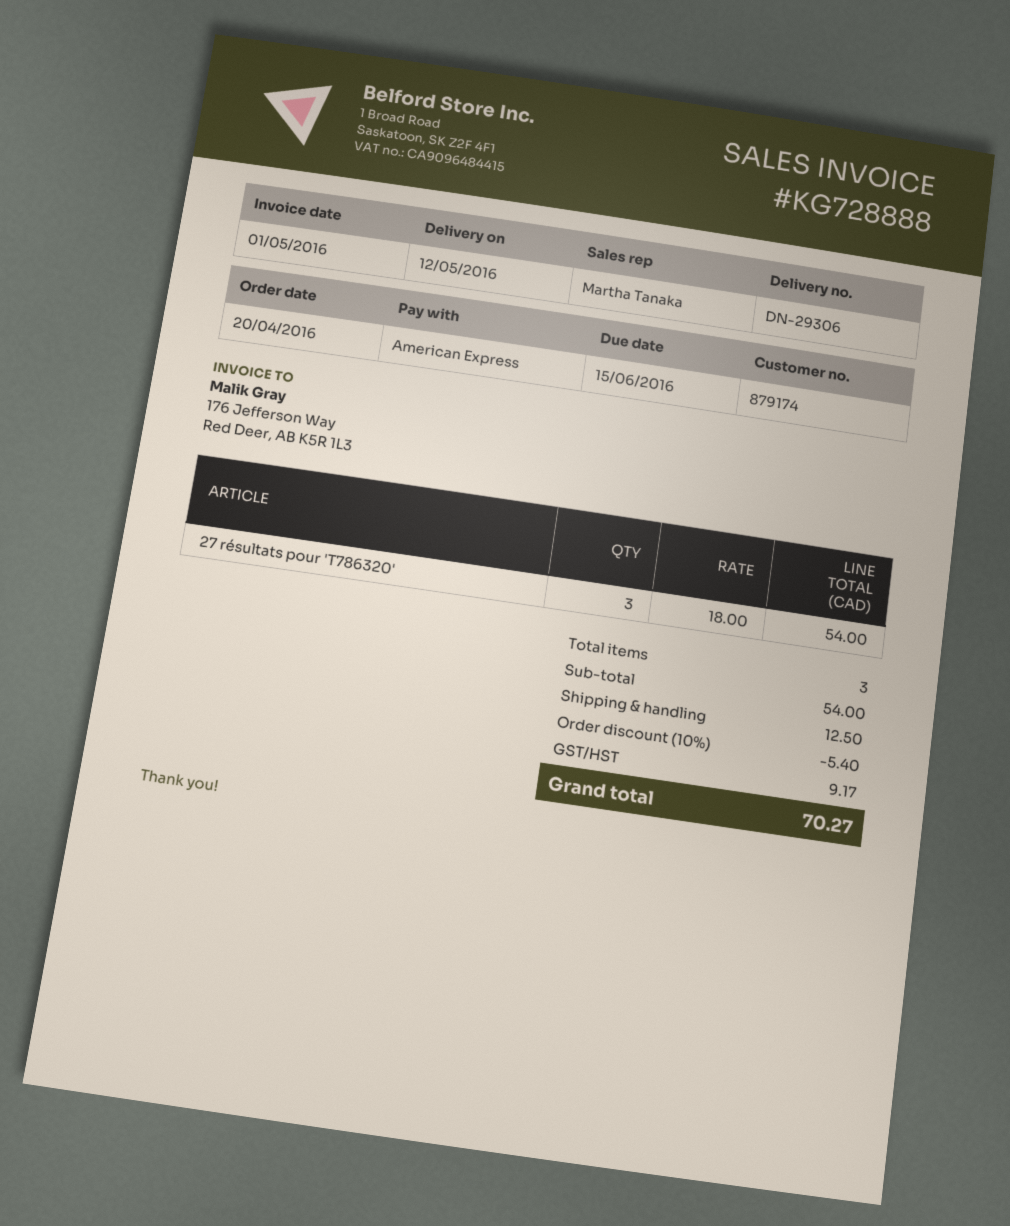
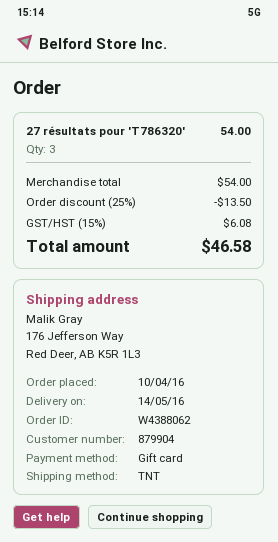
order date: 2016-04-20 -> 2016-04-10
delivery date: 2016-05-12 -> 2016-05-14
customer number: 879174 -> 879904
payment method: American Express -> gift card
discount: 10% = 5.40 -> 25% = 13.50
shipping: 12.50 -> none
tax: 9.17 -> 6.08
total: 70.27 -> 46.58

